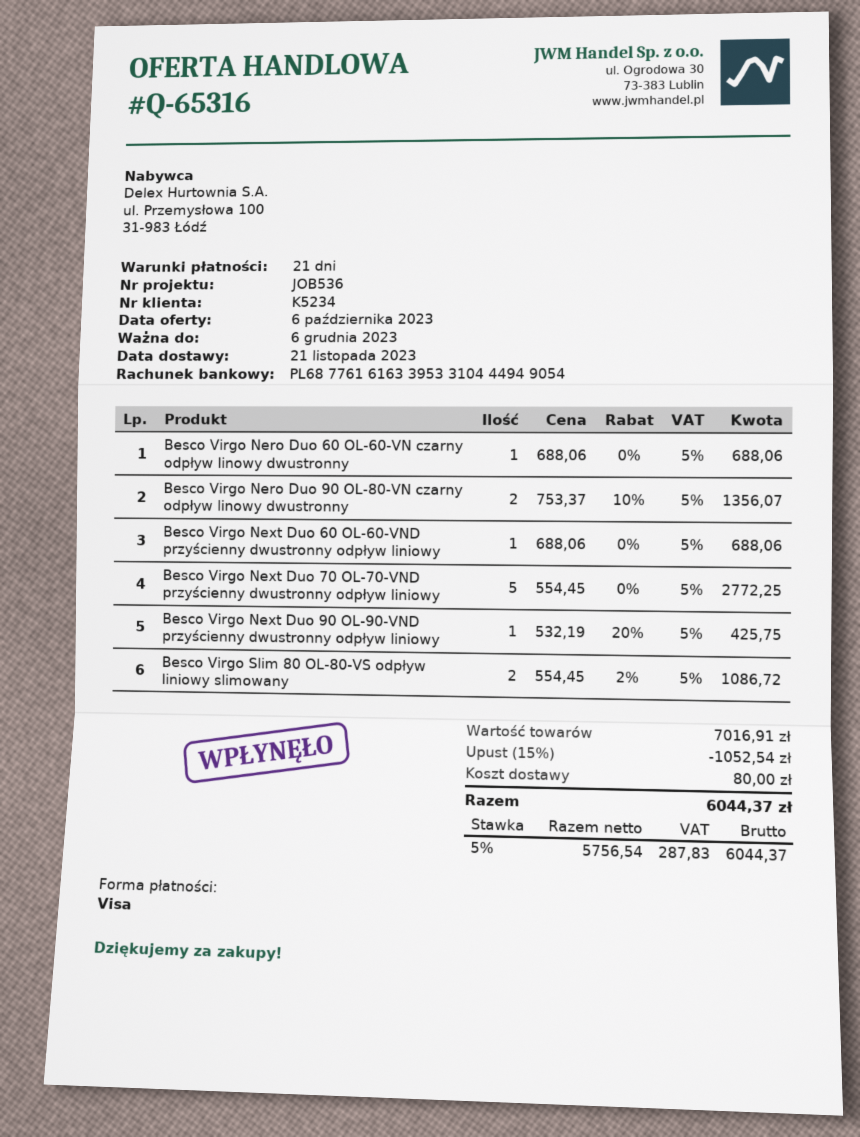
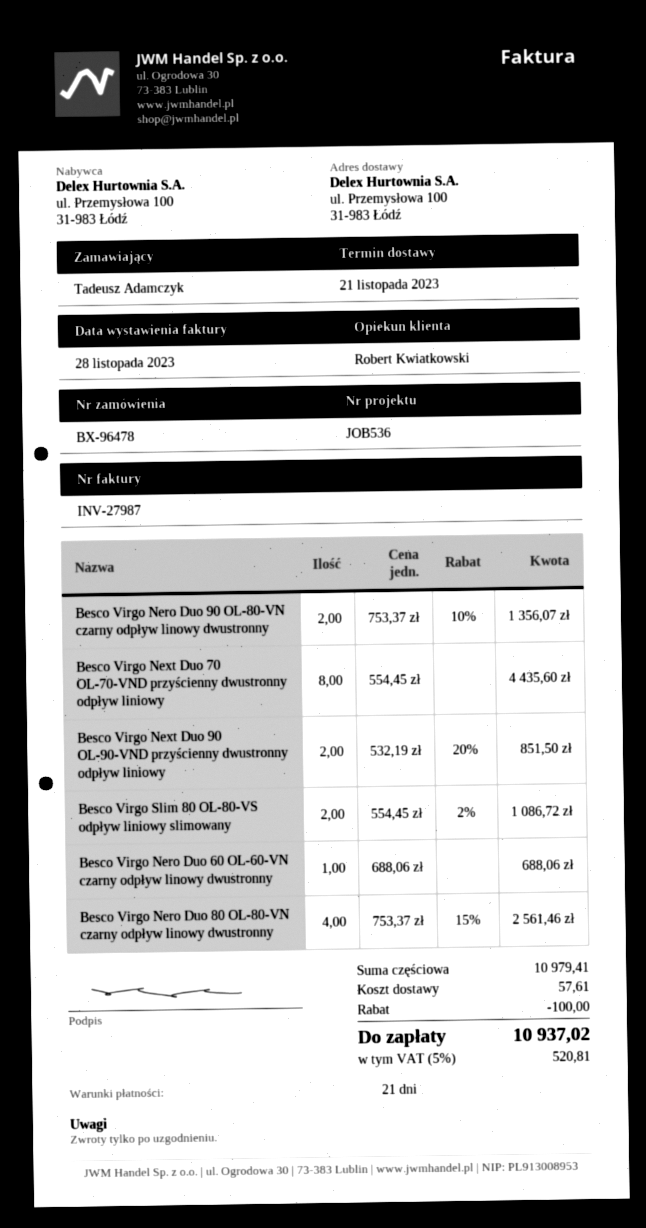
Besco Virgo Next Duo 60 OL-60-VND przyścienny dwustronny odpływ liniowy: 1 x 688.06 = 688.06 -> none
Besco Virgo Next Duo 70 OL-70-VND przyścienny dwustronny odpływ liniowy: 5 x 554.45 = 2772.25 -> 8 x 554.45 = 4435.60
Besco Virgo Next Duo 90 OL-90-VND przyścienny dwustronny odpływ liniowy: 1 x 532.19 - 20% = 425.75 -> 2 x 532.19 - 20% = 851.50
Besco Virgo Nero Duo 80 OL-80-VN czarny odpływ linowy dwustronny: none -> 4 x 753.37 - 15% = 2561.46
subtotal: 7016.91 -> 10979.41
discount: 1052.54 -> 100.00
shipping: 80.00 -> 57.61
tax: 5% = 287.83 -> 5% = 520.81
total: 6044.37 -> 10937.02

